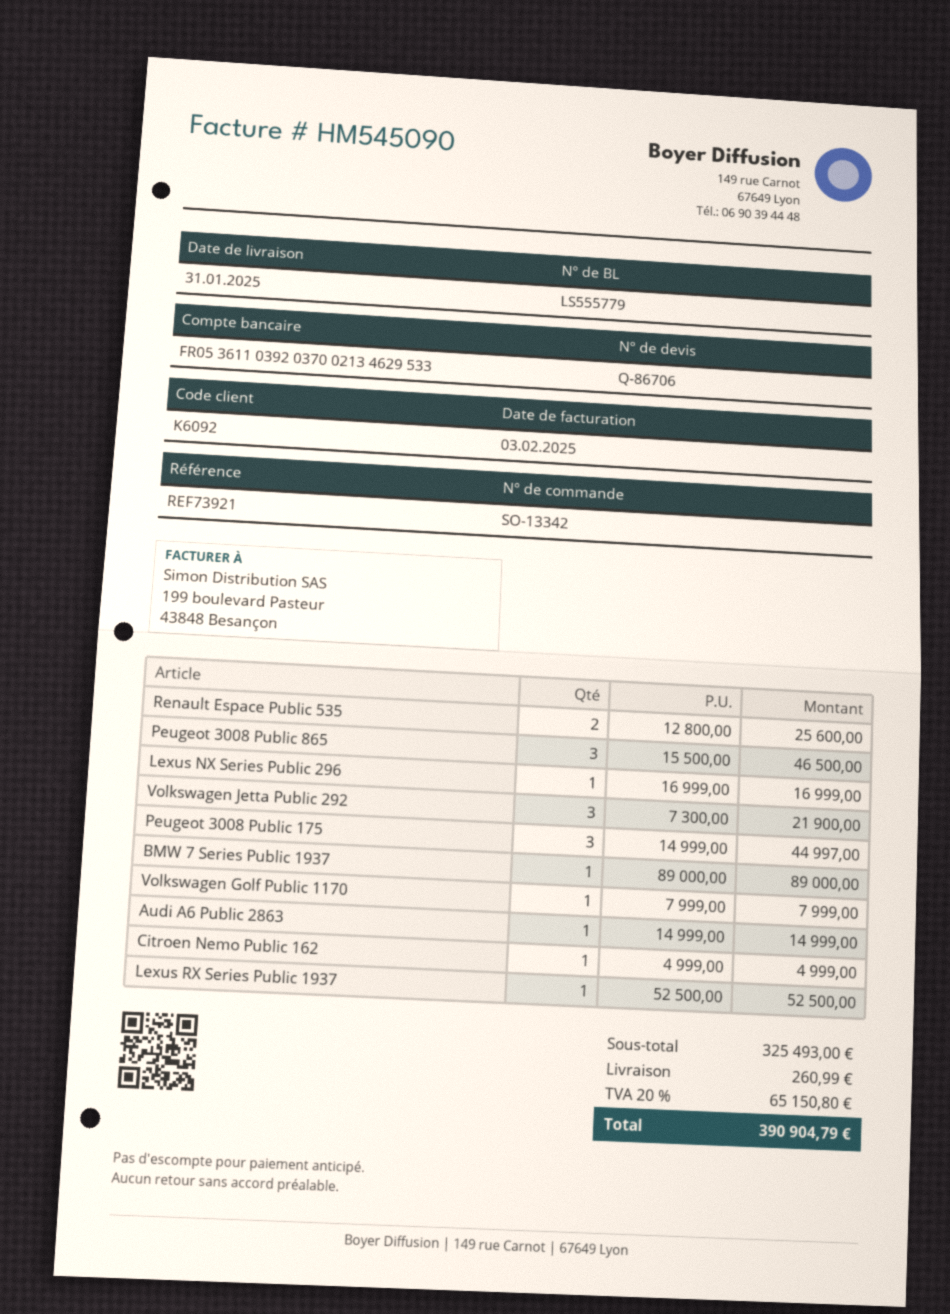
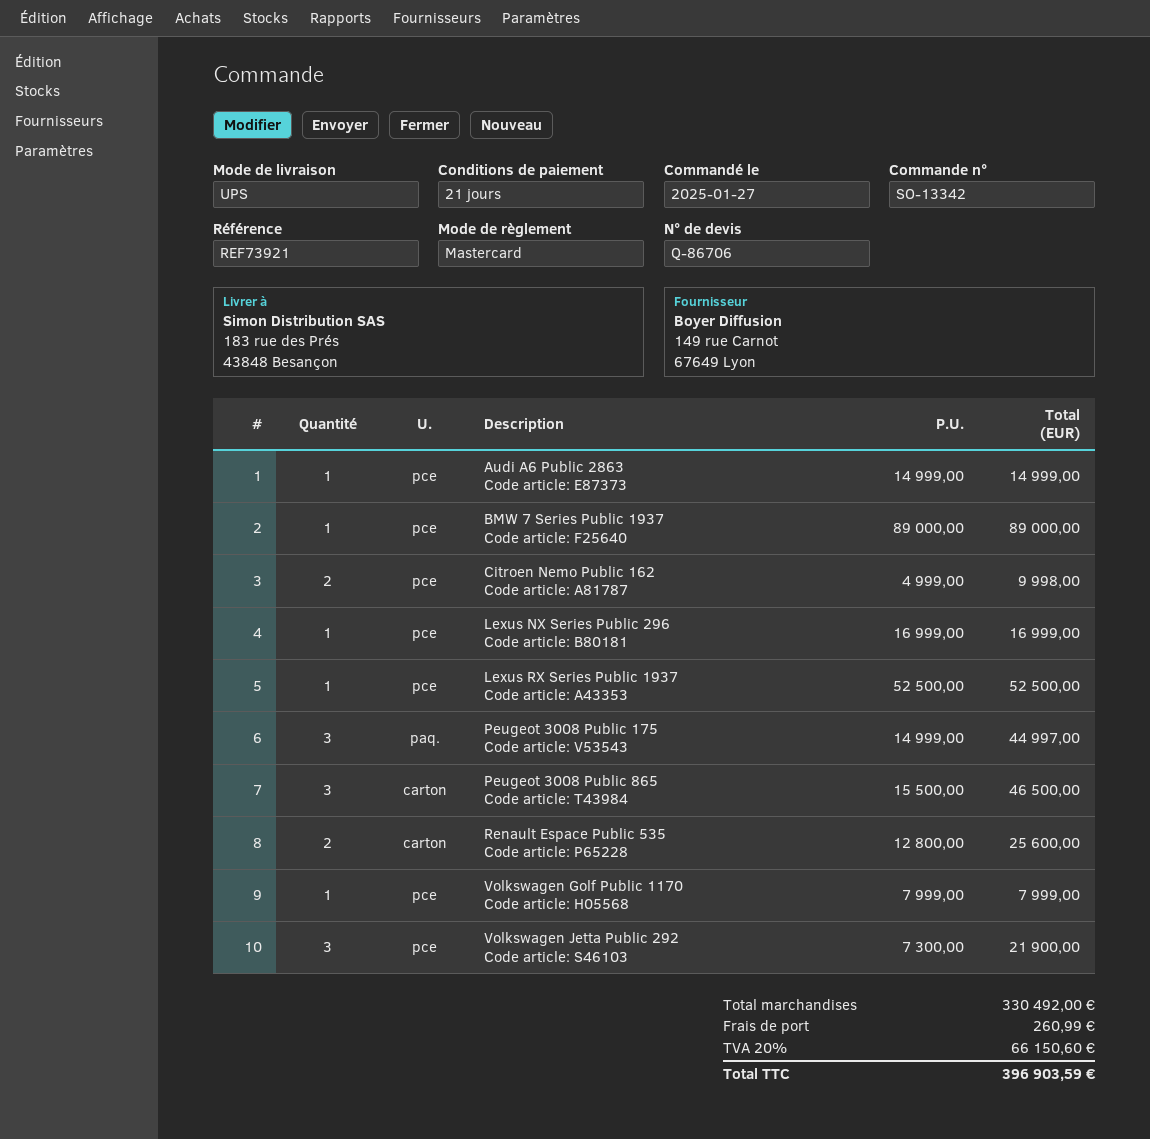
Citroen Nemo Public 162: 1 x 4999.00 = 4999.00 -> 2 x 4999.00 = 9998.00
subtotal: 325493.00 -> 330492.00
tax: 20% = 65150.80 -> 20% = 66150.60
total: 390904.79 -> 396903.59

